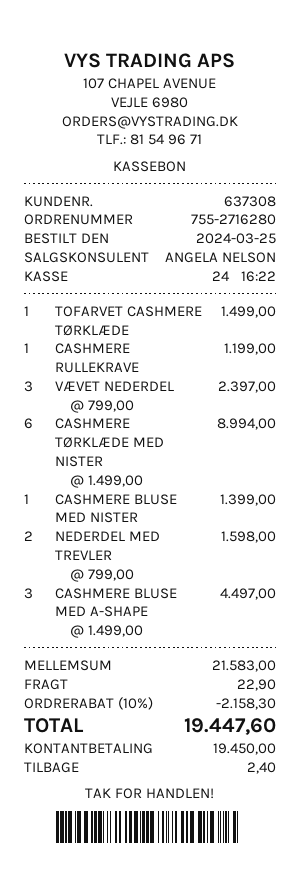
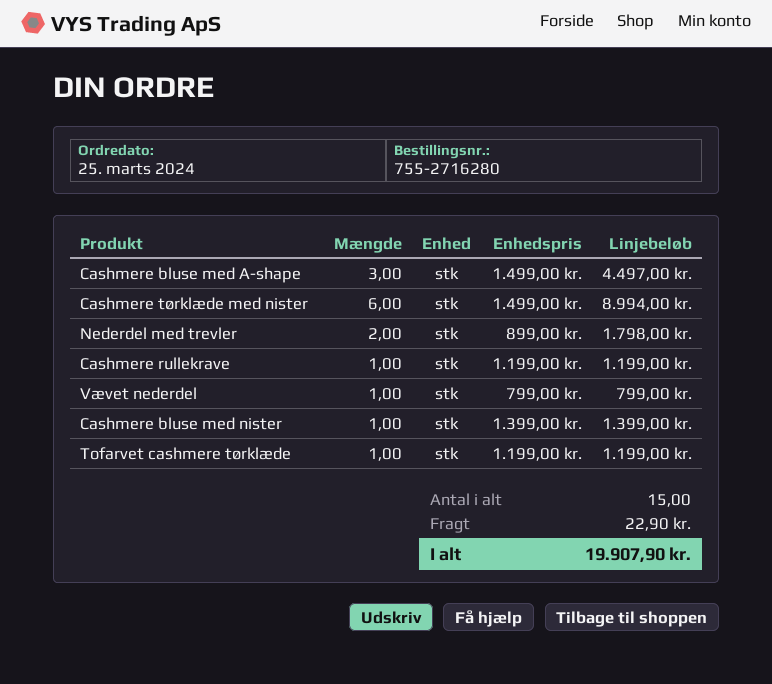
TOFARVET CASHMERE TØRKLÆDE: 1 x 1499.00 = 1499.00 -> 1 x 1199.00 = 1199.00
VÆVET NEDERDEL: 3 x 799.00 = 2397.00 -> 1 x 799.00 = 799.00
NEDERDEL MED TREVLER: 2 x 799.00 = 1598.00 -> 2 x 899.00 = 1798.00
discount: 10% = 2158.30 -> none
total: 19447.60 -> 19907.90

